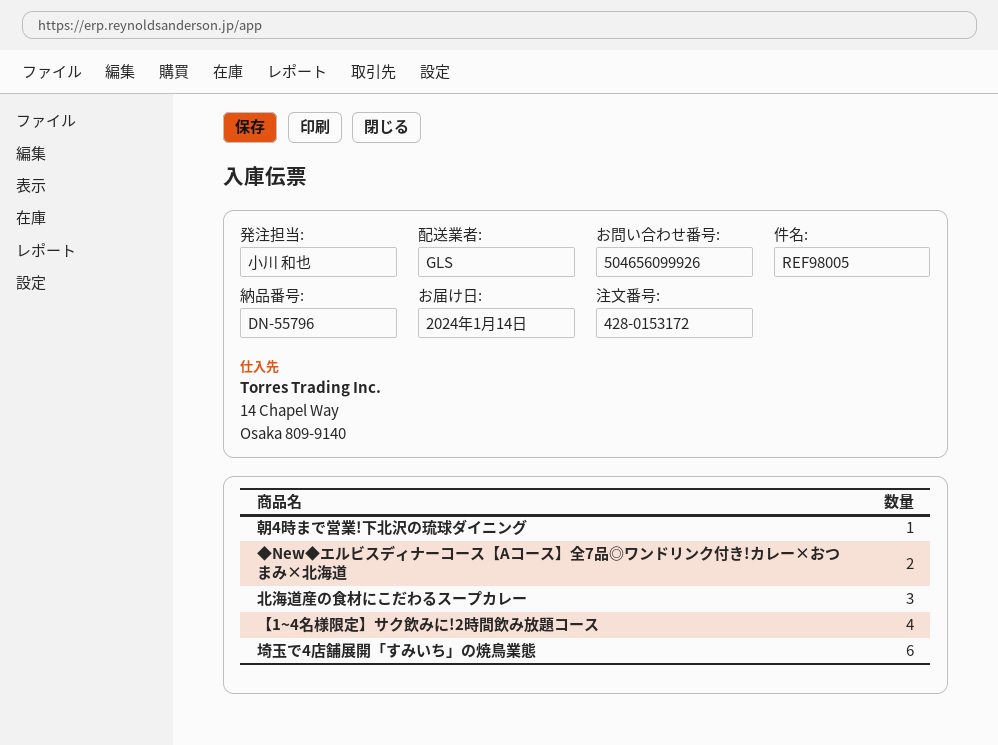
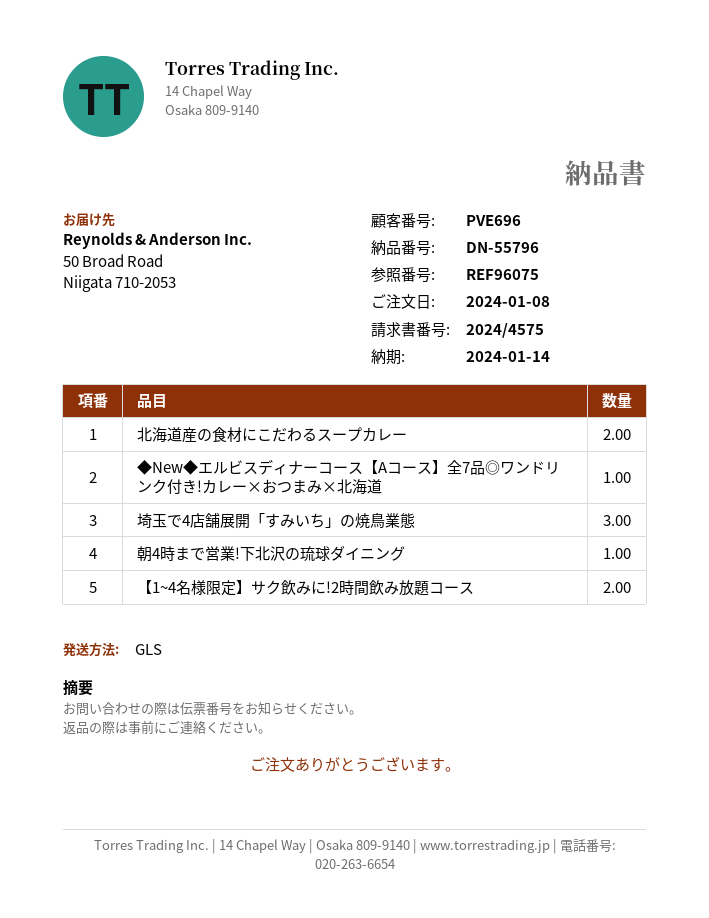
reference: REF98005 -> REF96075
◆New◆エルビスディナーコース【Aコース】全7品◎ワンドリンク付き!カレー×おつまみ×北海道: 2 -> 1
北海道産の食材にこだわるスープカレー: 3 -> 2
【1~4名様限定】サク飲みに!2時間飲み放題コース: 4 -> 2
埼玉で4店舗展開「すみいち」の焼鳥業態: 6 -> 3

